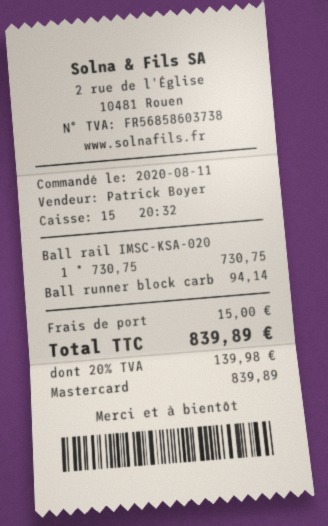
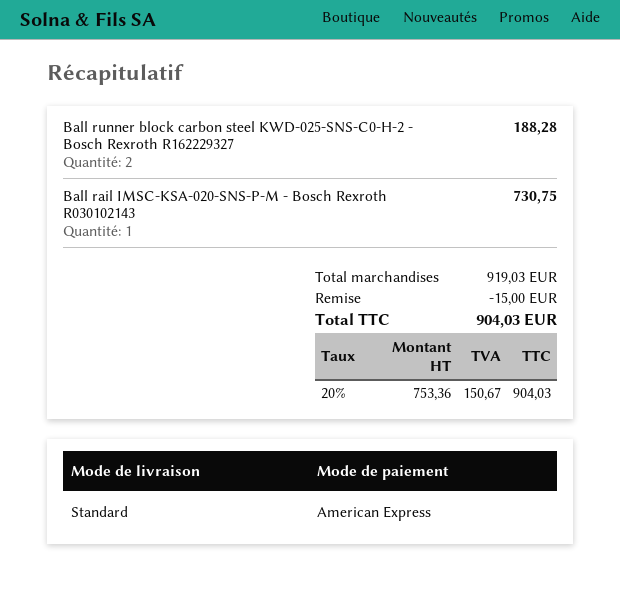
payment method: Mastercard -> American Express
Ball runner block carb: 1 for 94.14 -> 2 for 188.28
discount: none -> 15.00
shipping: 15.00 -> none
tax: 20% = 139.98 -> 20% = 150.67
total: 839.89 -> 904.03

